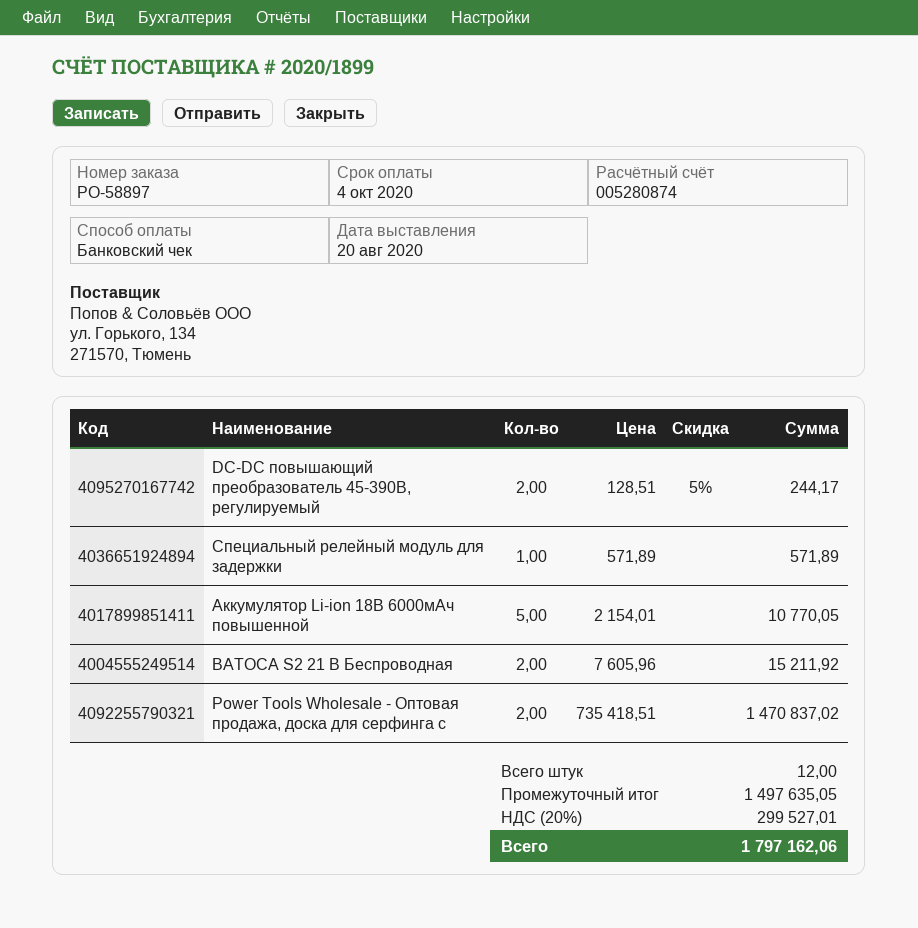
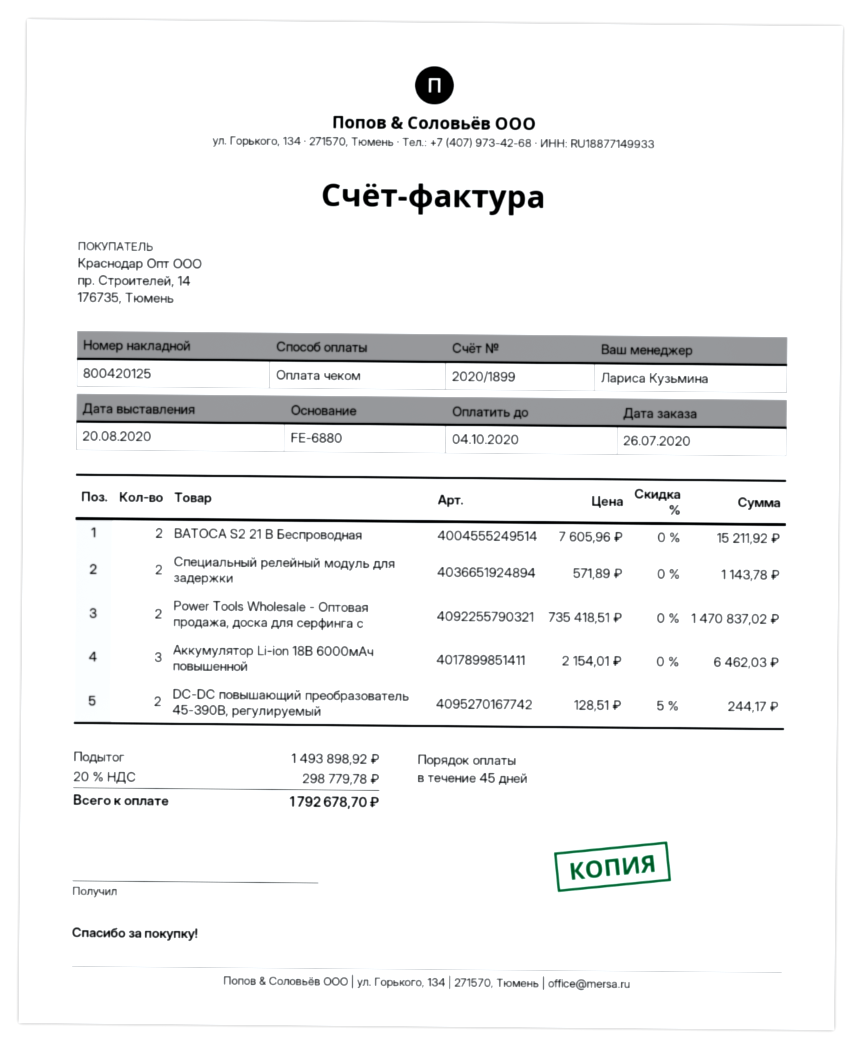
Специальный релейный модуль для задержки: 1 x 571.89 = 571.89 -> 2 x 571.89 = 1143.78
Аккумулятор Li-ion 18В 6000мАч повышенной: 5 x 2154.01 = 10770.05 -> 3 x 2154.01 = 6462.03
subtotal: 1497635.05 -> 1493898.92
tax: 20% = 299527.01 -> 20% = 298779.78
total: 1797162.06 -> 1792678.70

